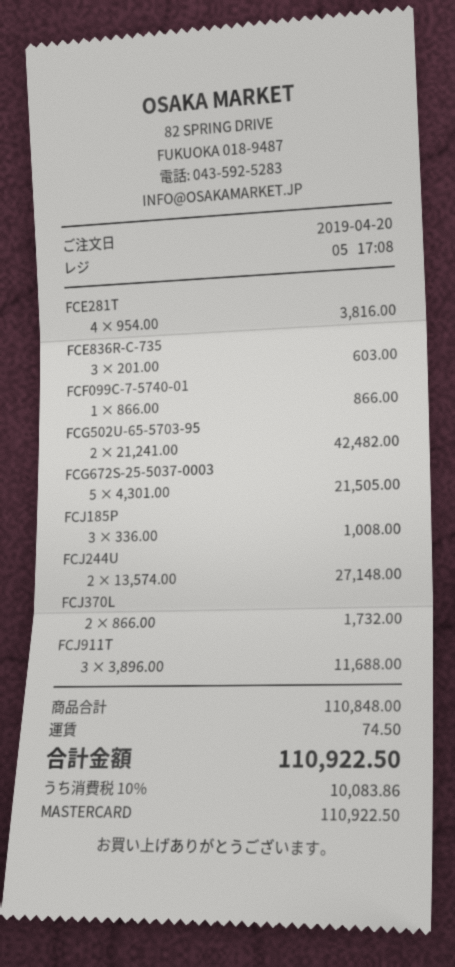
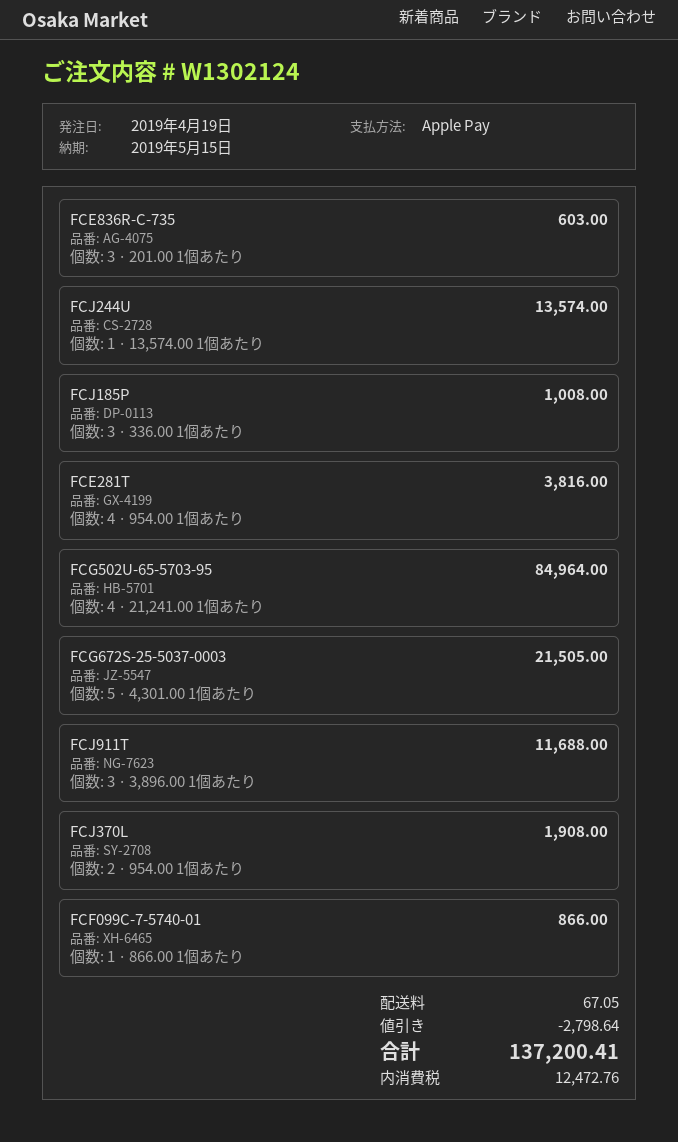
order date: 2019-04-20 -> 2019-04-19
payment method: Mastercard -> Apple Pay
FCG502U-65-5703-95: 2 x 21241.00 = 42482.00 -> 4 x 21241.00 = 84964.00
FCJ244U: 2 x 13574.00 = 27148.00 -> 1 x 13574.00 = 13574.00
FCJ370L: 2 x 866.00 = 1732.00 -> 2 x 954.00 = 1908.00
discount: none -> 2798.64
shipping: 74.50 -> 67.05
tax: 10083.86 -> 12472.76
total: 110922.50 -> 137200.41

